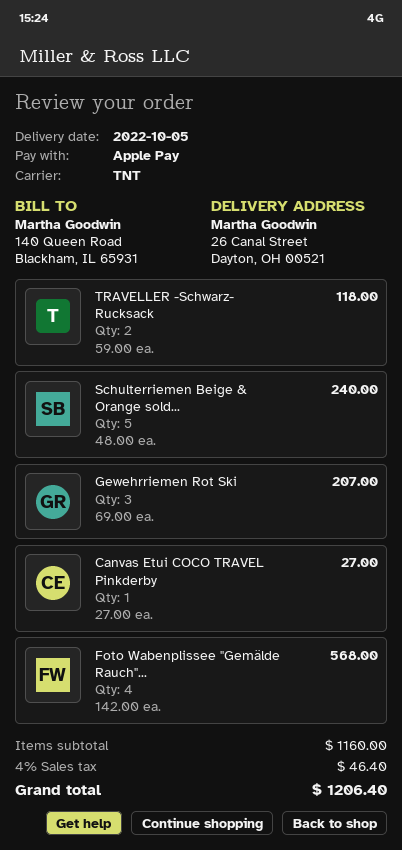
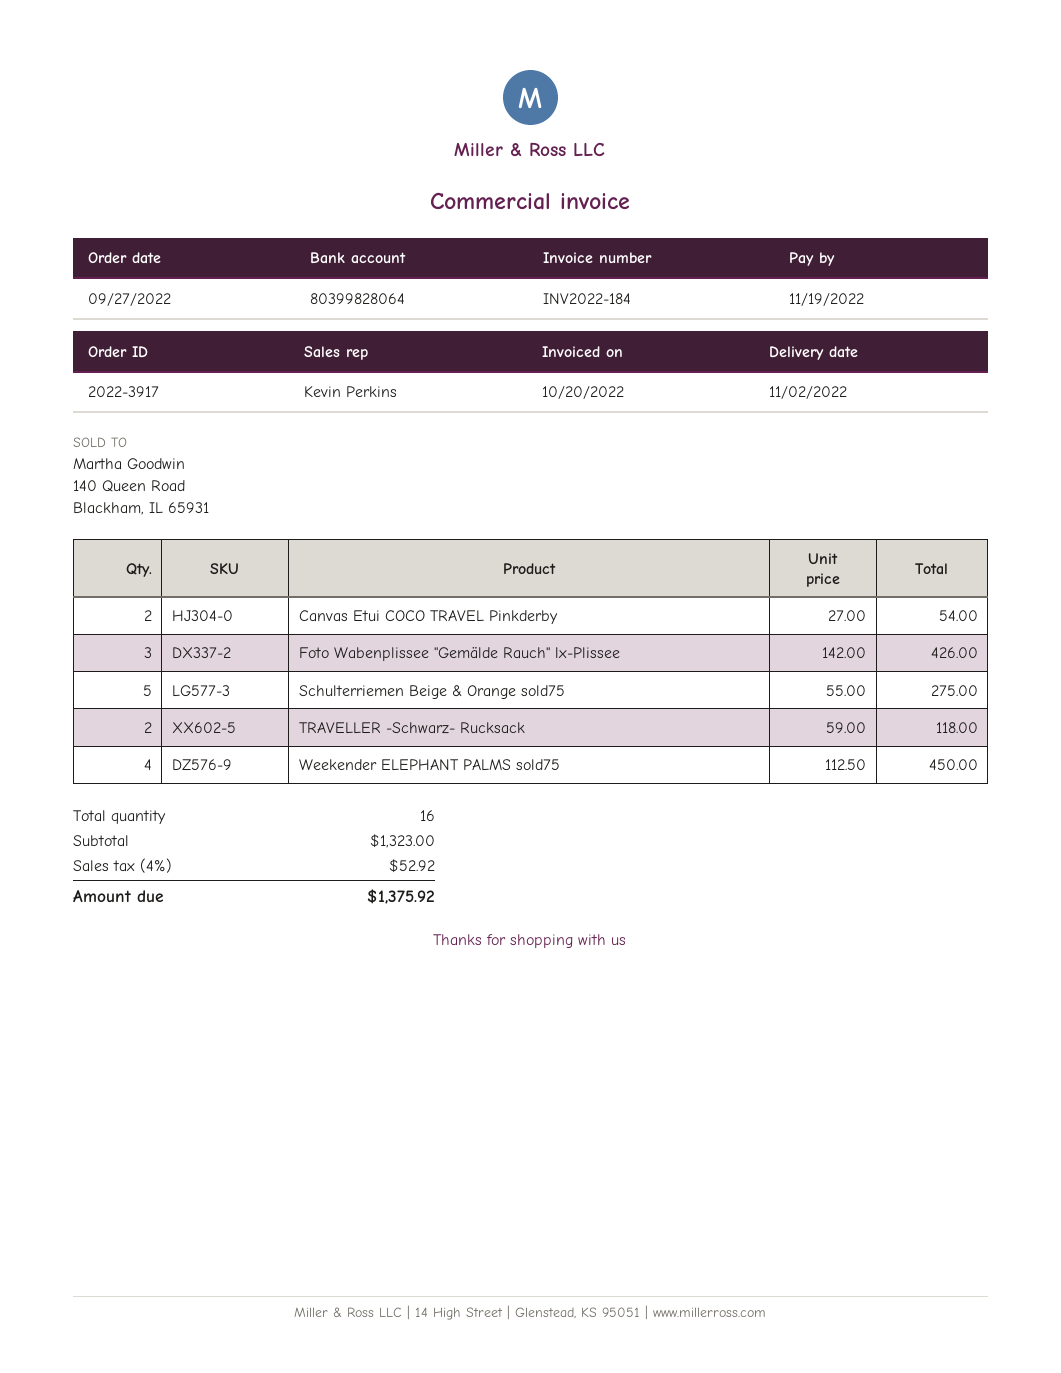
delivery date: 2022-10-05 -> 2022-11-02
Schulterriemen Beige & Orange sold...: 5 x 48.00 = 240.00 -> 5 x 55.00 = 275.00
Gewehrriemen Rot Ski: 3 x 69.00 = 207.00 -> none
Canvas Etui COCO TRAVEL Pinkderby: 1 x 27.00 = 27.00 -> 2 x 27.00 = 54.00
Foto Wabenplissee "Gemälde Rauch"...: 4 x 142.00 = 568.00 -> 3 x 142.00 = 426.00
Weekender ELEPHANT PALMS sold75: none -> 4 x 112.50 = 450.00
subtotal: 1160.00 -> 1323.00
tax: 4% = 46.40 -> 4% = 52.92
total: 1206.40 -> 1375.92

